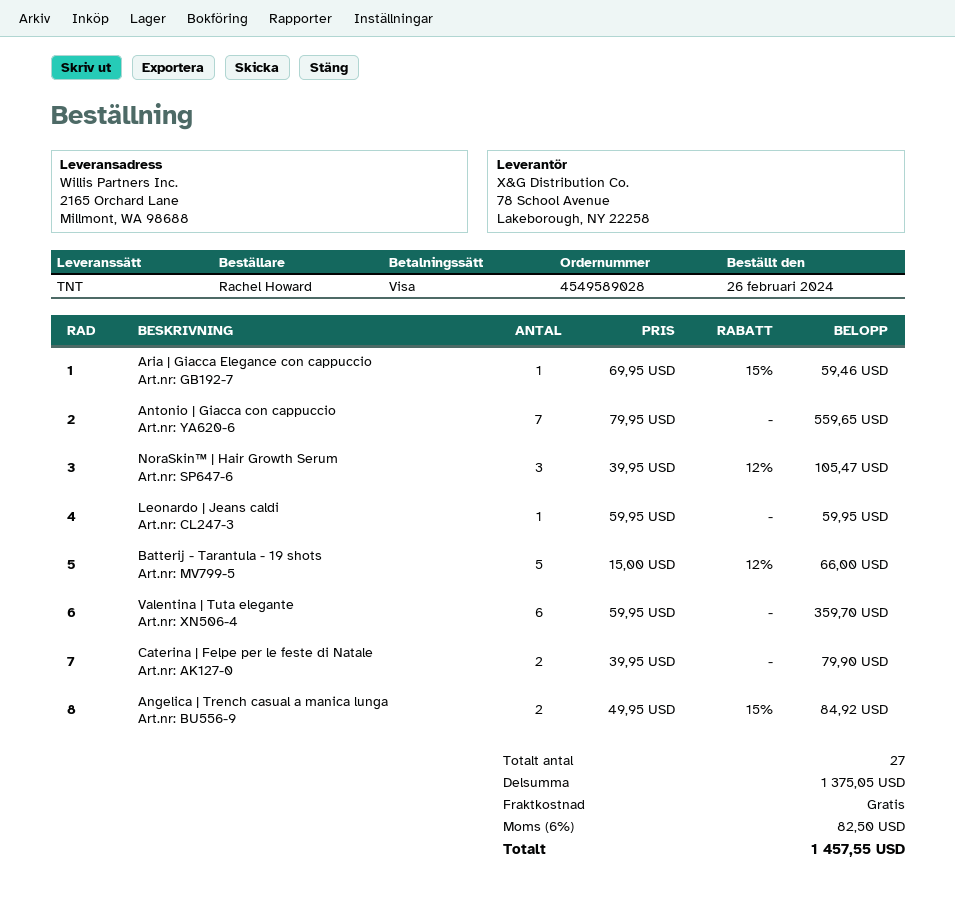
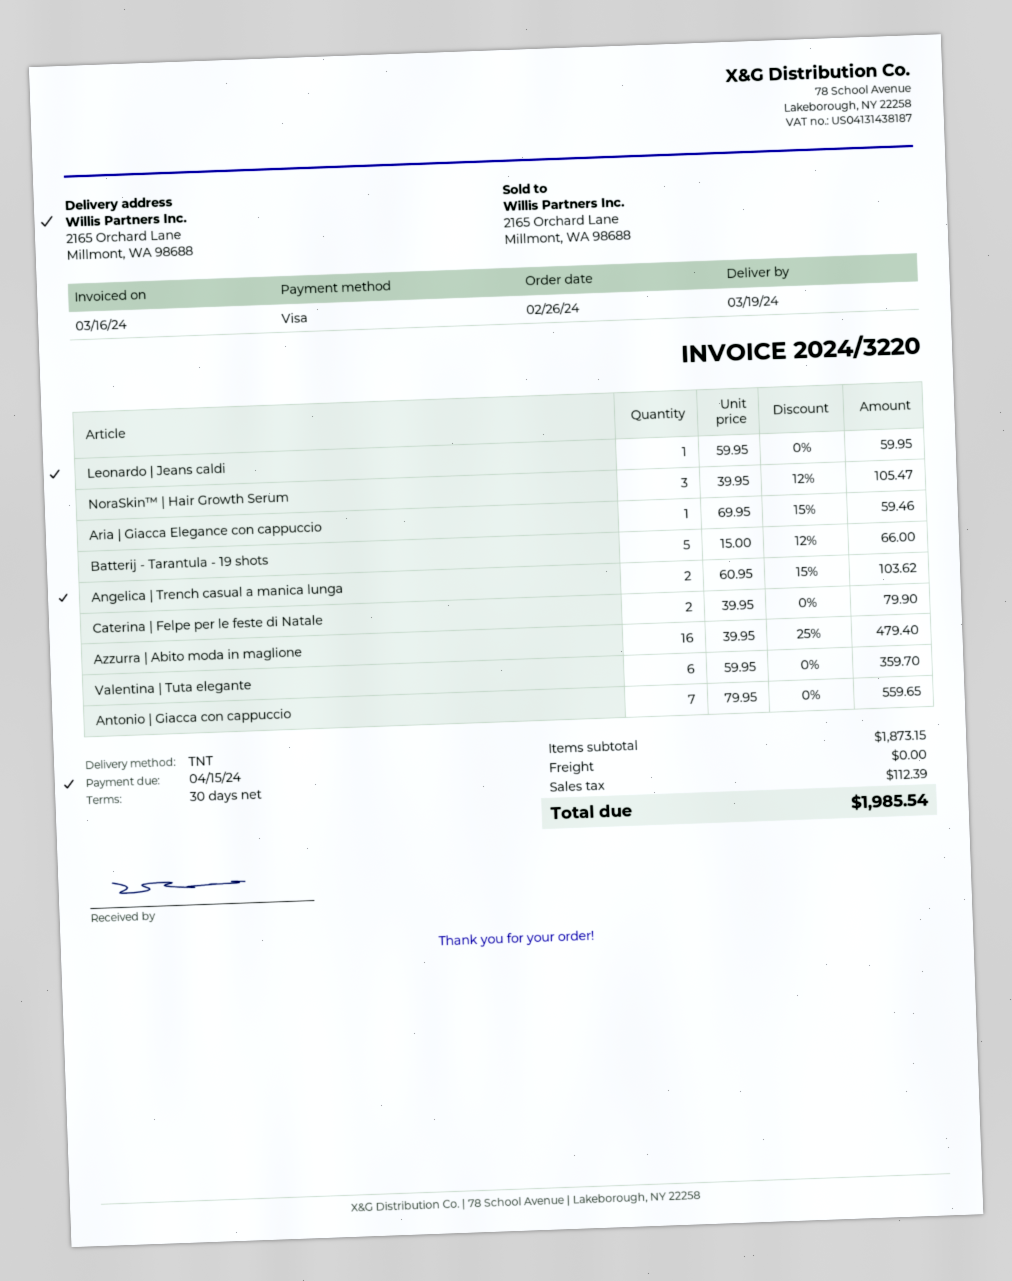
Angelica | Trench casual a manica lunga: 2 x 49.95 - 15% = 84.92 -> 2 x 60.95 - 15% = 103.62
Azzurra | Abito moda in maglione: none -> 16 x 39.95 - 25% = 479.40
subtotal: 1375.05 -> 1873.15
tax: 82.50 -> 112.39
total: 1457.55 -> 1985.54

